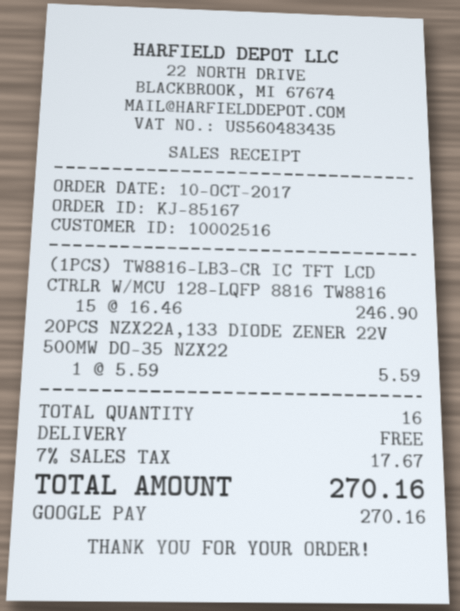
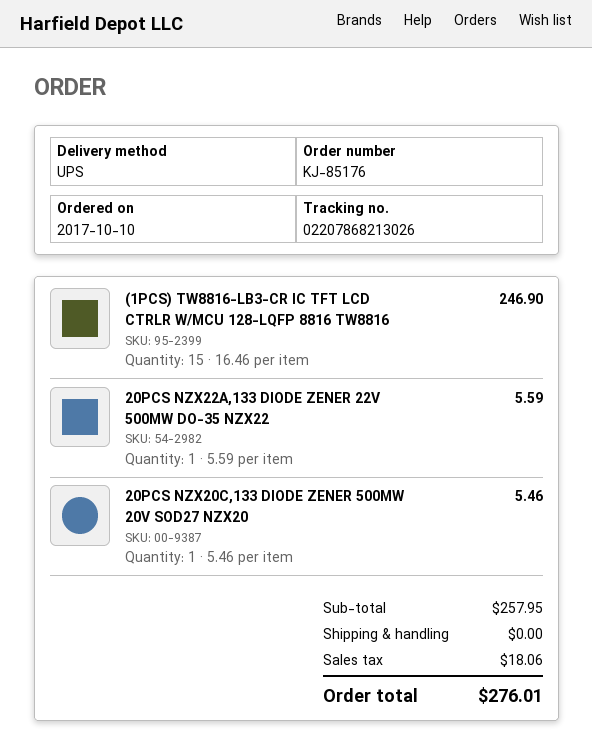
order number: KJ-85167 -> KJ-85176
20PCS NZX20C,133 DIODE ZENER 500MW 20V SOD27 NZX20: none -> 1 x 5.46 = 5.46
tax: 17.67 -> 18.06
total: 270.16 -> 276.01

